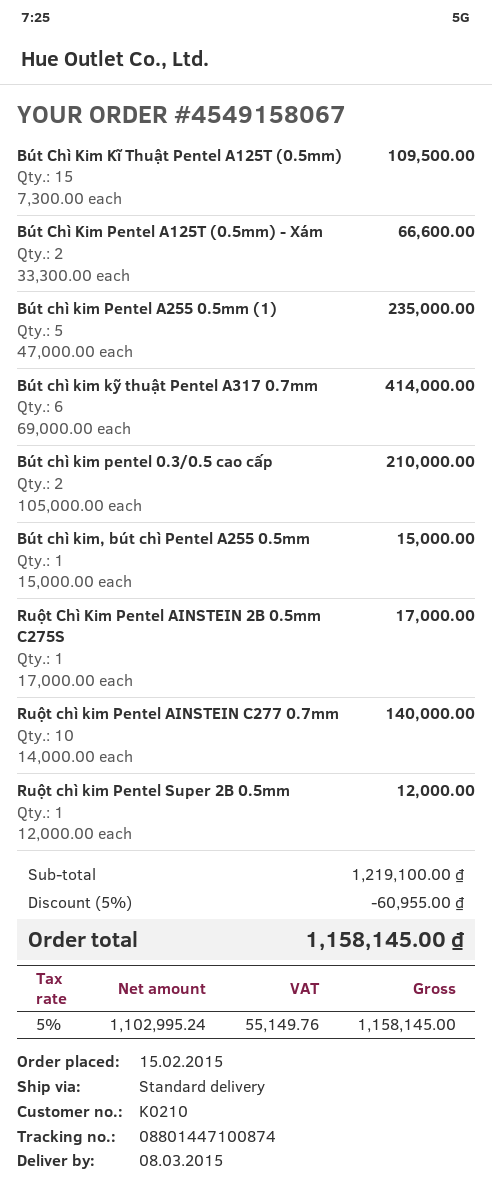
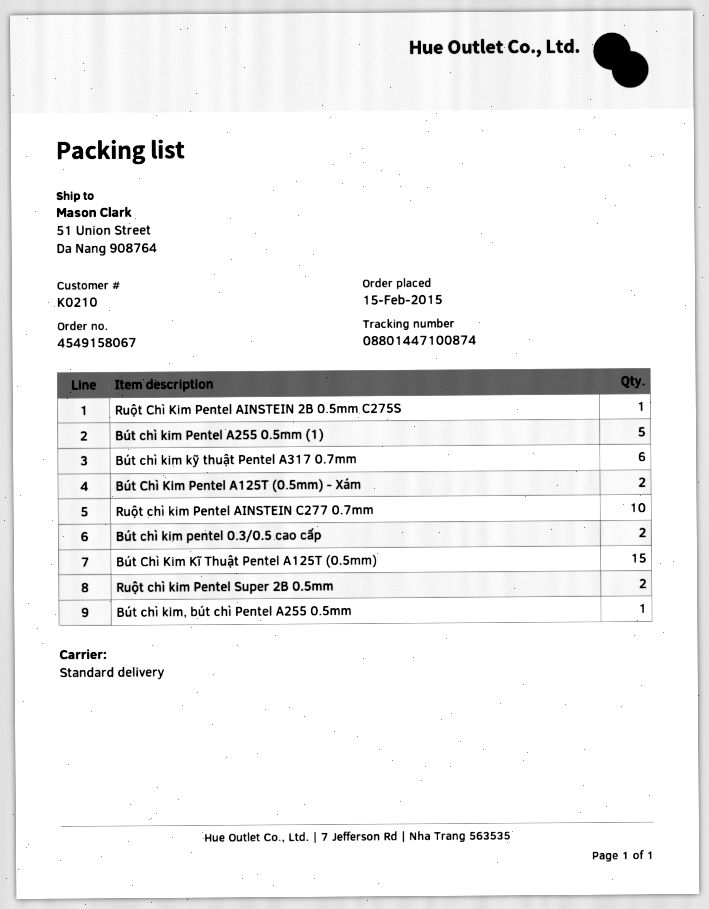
Ruột chì kim Pentel Super 2B 0.5mm: 1 -> 2

